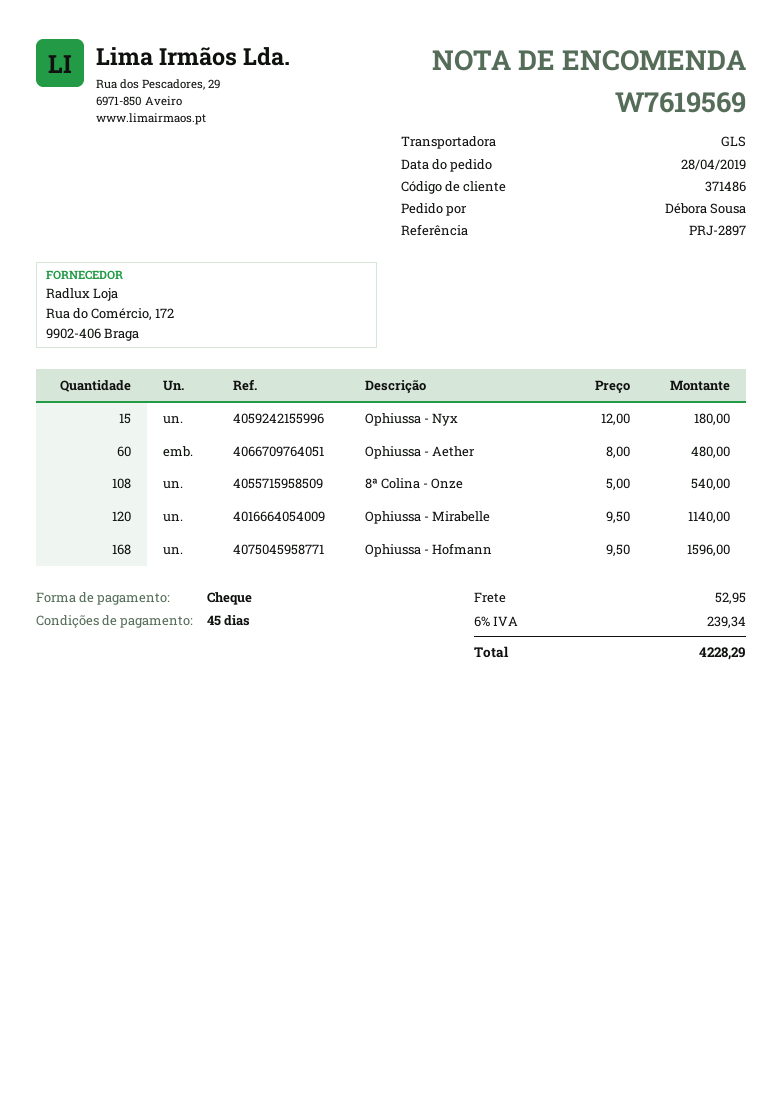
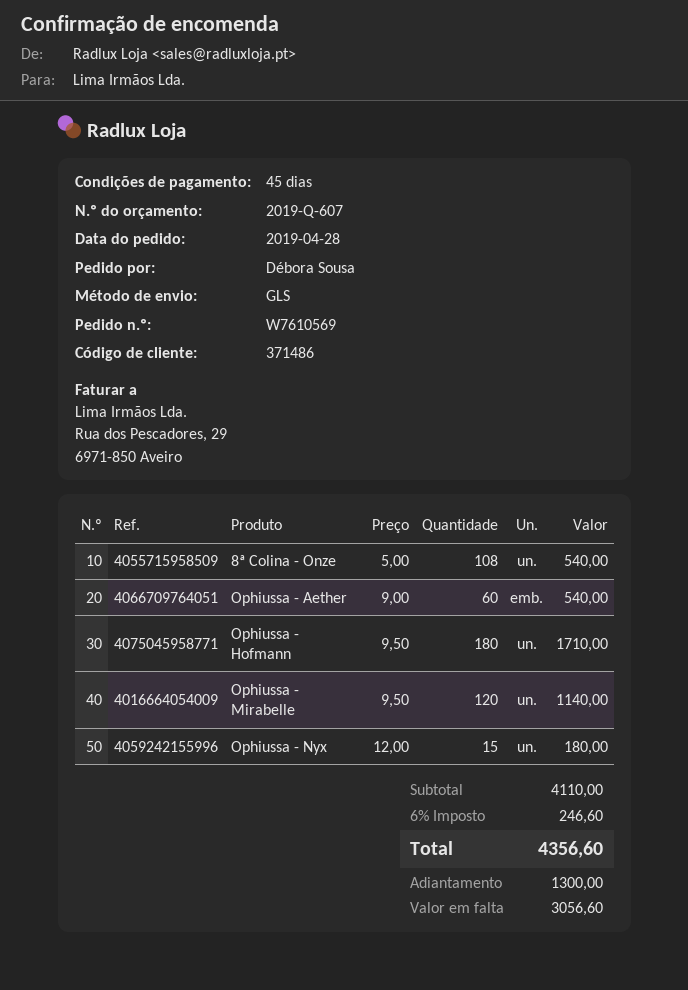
order number: W7619569 -> W7610569
Ophiussa - Aether: 60 x 8.00 = 480.00 -> 60 x 9.00 = 540.00
Ophiussa - Hofmann: 168 x 9.50 = 1596.00 -> 180 x 9.50 = 1710.00
shipping: 52.95 -> none
tax: 6% = 239.34 -> 6% = 246.60
total: 4228.29 -> 4356.60

